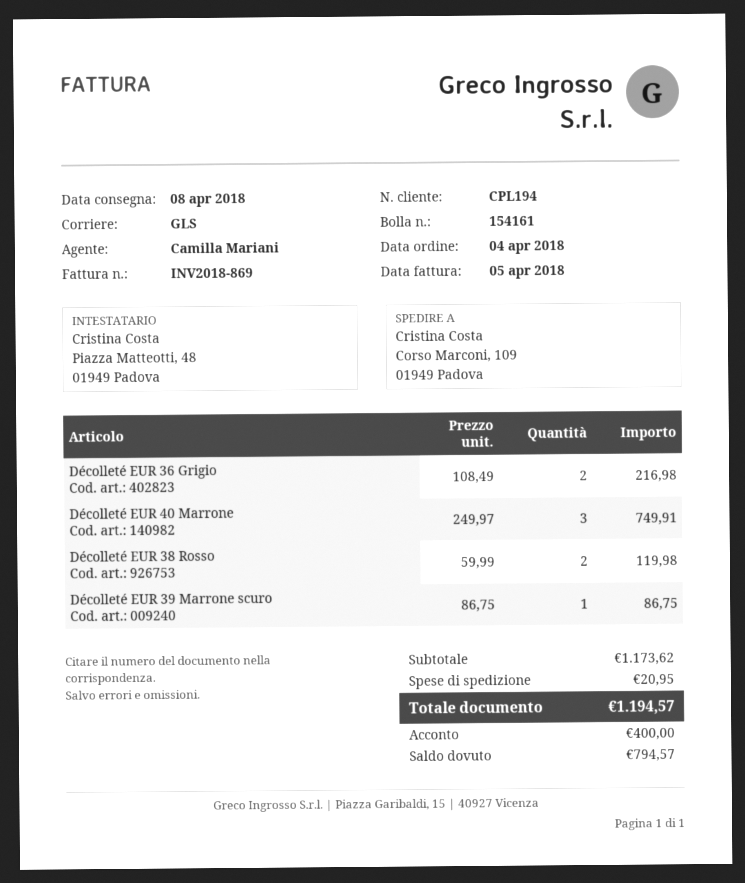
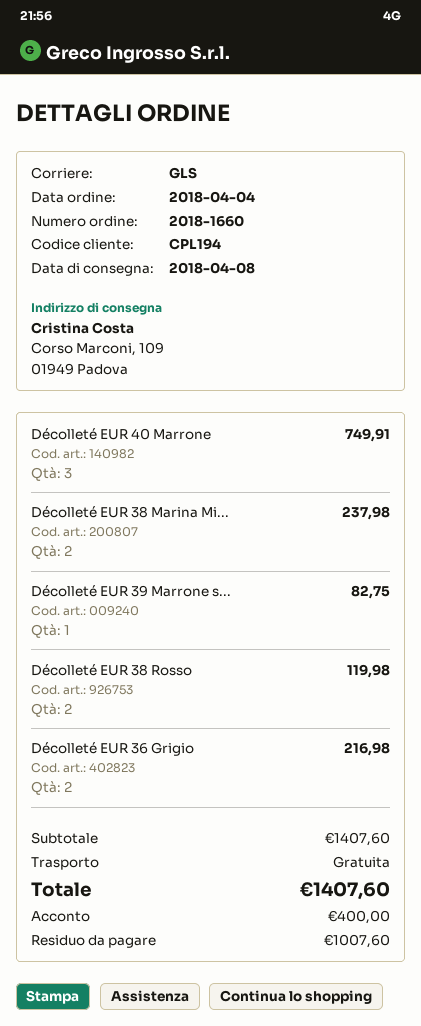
Décolleté EUR 39 Marrone scuro: 1 for 86.75 -> 1 for 82.75
Décolleté EUR 38 Marina Mi...: none -> 2 for 237.98
subtotal: 1173.62 -> 1407.60
shipping: 20.95 -> 0.00
total: 1194.57 -> 1407.60
balance: 794.57 -> 1007.60

